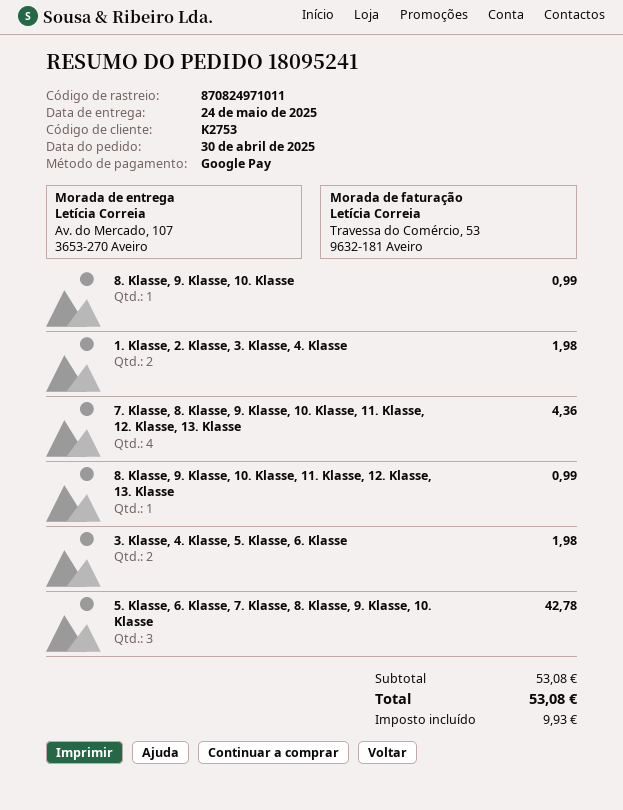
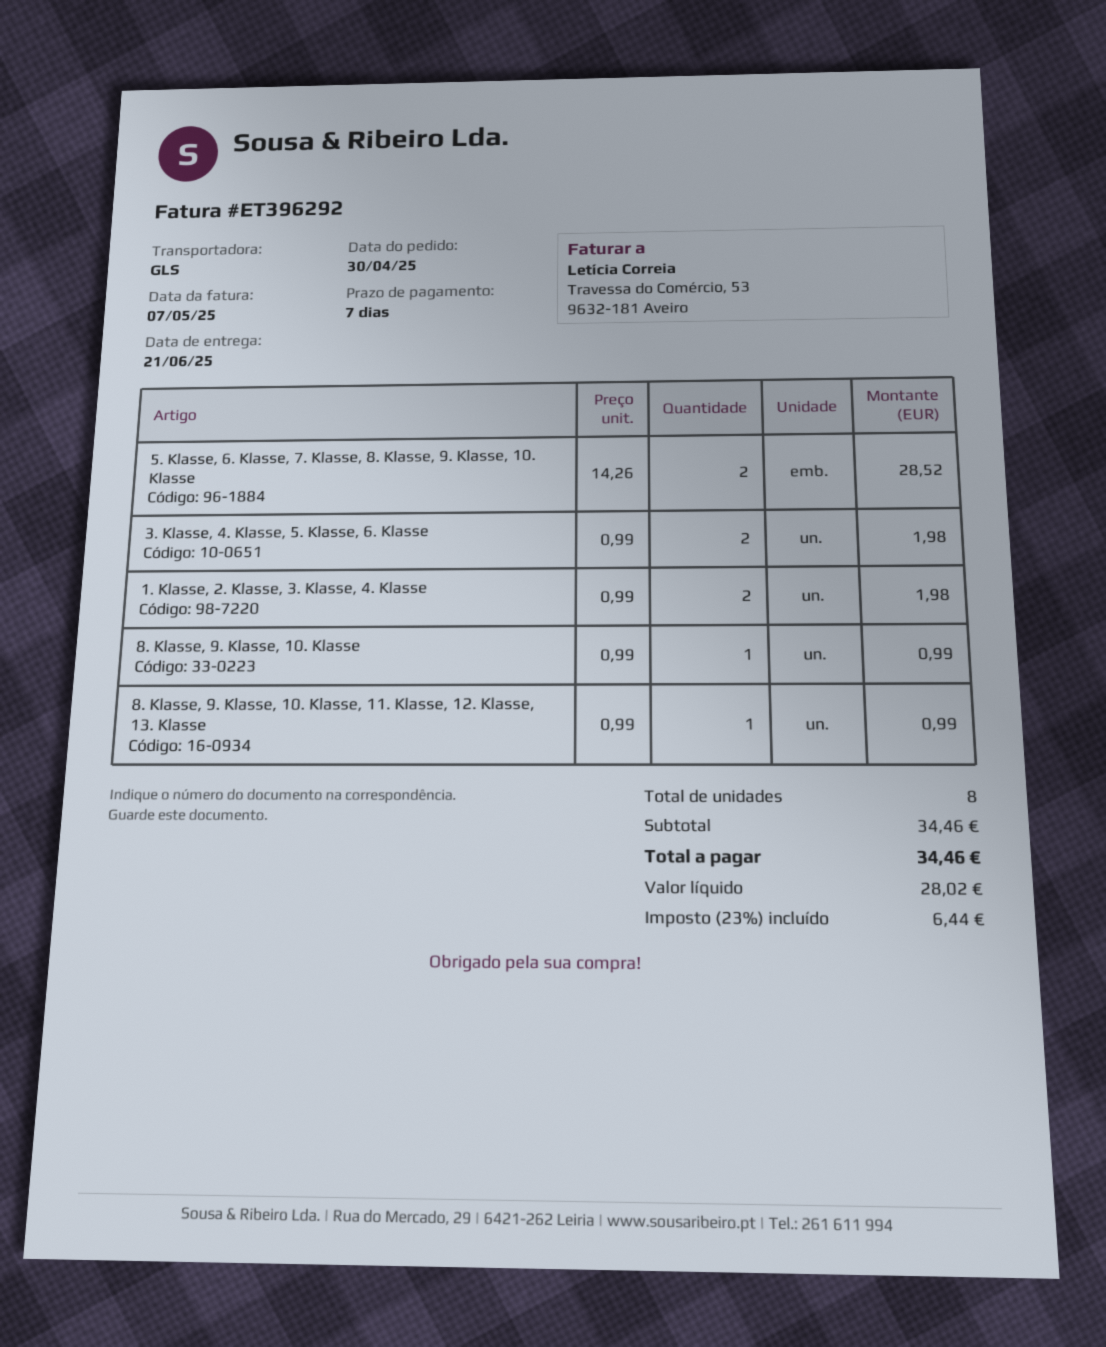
delivery date: 2025-05-24 -> 2025-06-21
7. Klasse, 8. Klasse, 9. Klasse, 10. Klasse, 11. Klasse, 12. Klasse, 13. Klasse: 4 for 4.36 -> none
5. Klasse, 6. Klasse, 7. Klasse, 8. Klasse, 9. Klasse, 10. Klasse: 3 for 42.78 -> 2 for 28.52
subtotal: 53.08 -> 34.46
tax: 9.93 -> 6.44
total: 53.08 -> 34.46

